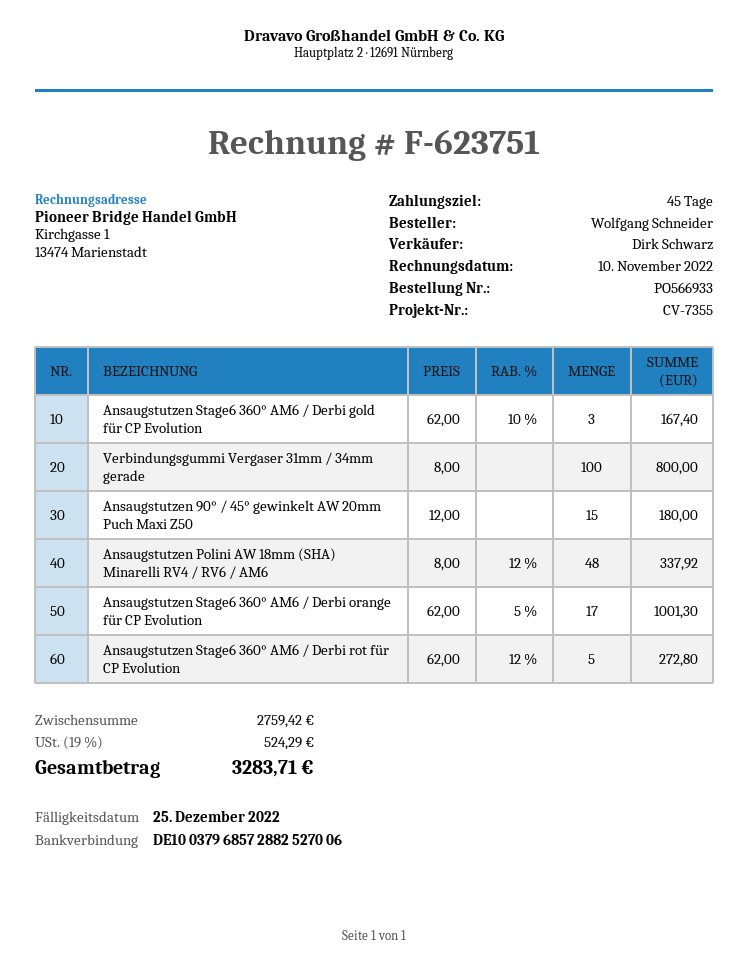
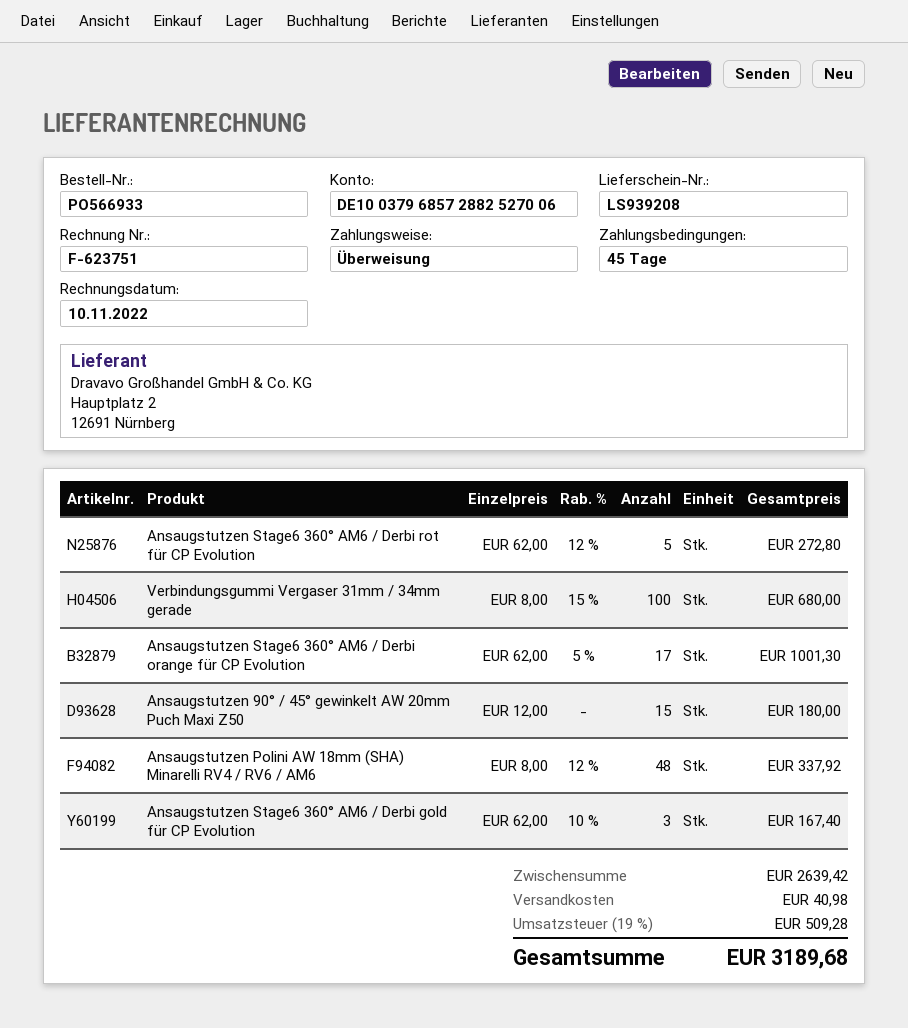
Verbindungsgummi Vergaser 31mm / 34mm gerade: 100 x 8.00 = 800.00 -> 100 x 8.00 - 15% = 680.00
subtotal: 2759.42 -> 2639.42
shipping: none -> 40.98
tax: 19% = 524.29 -> 19% = 509.28
total: 3283.71 -> 3189.68

